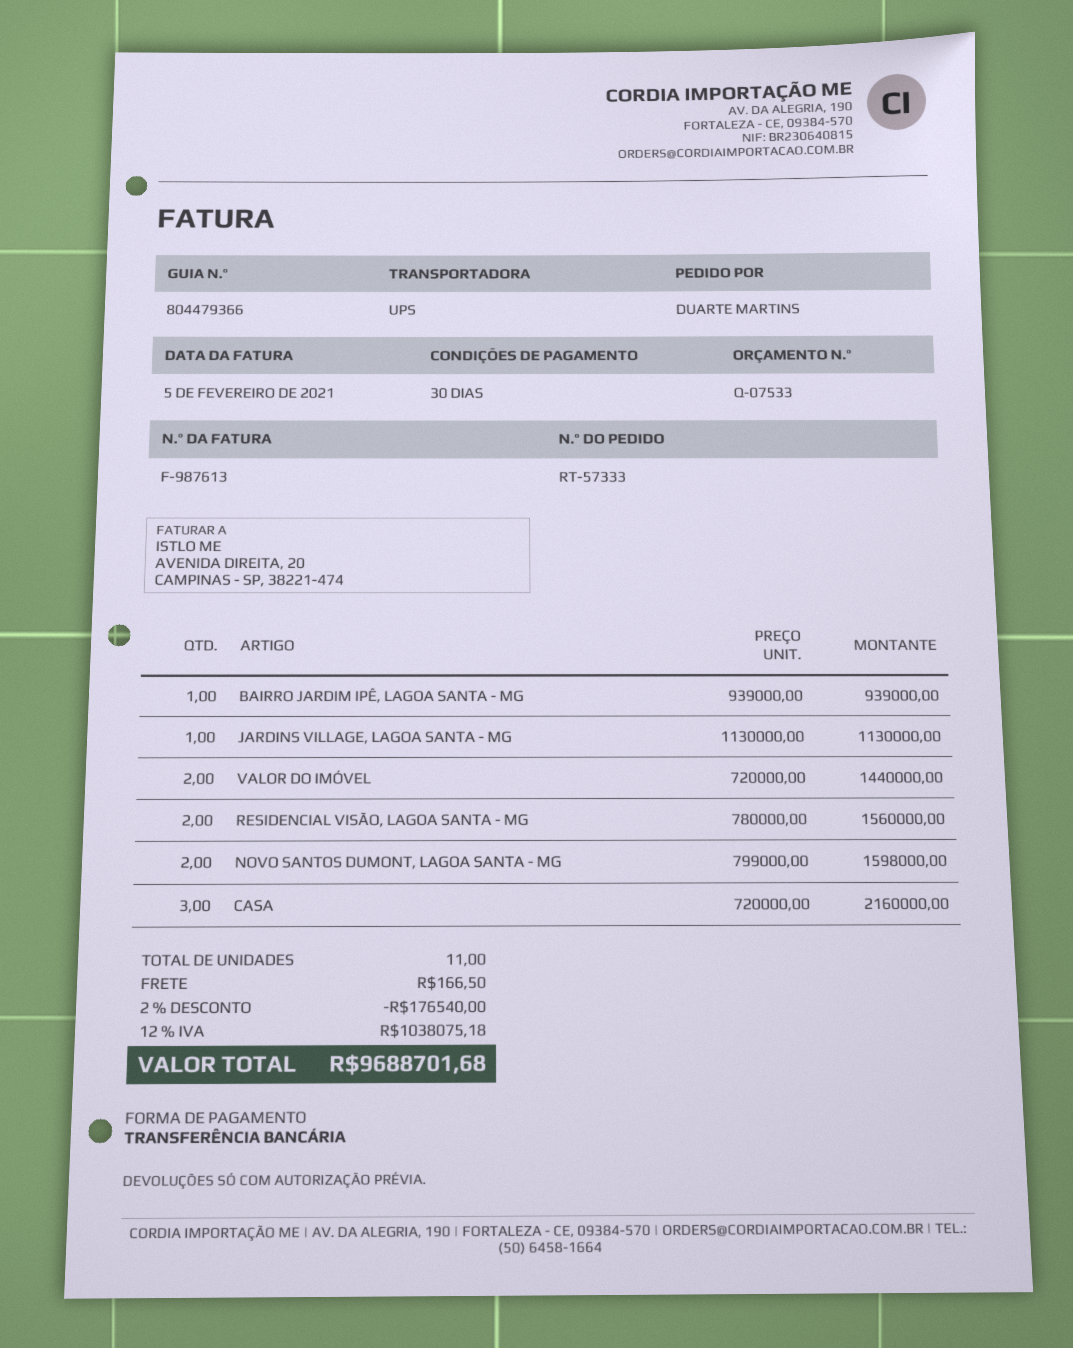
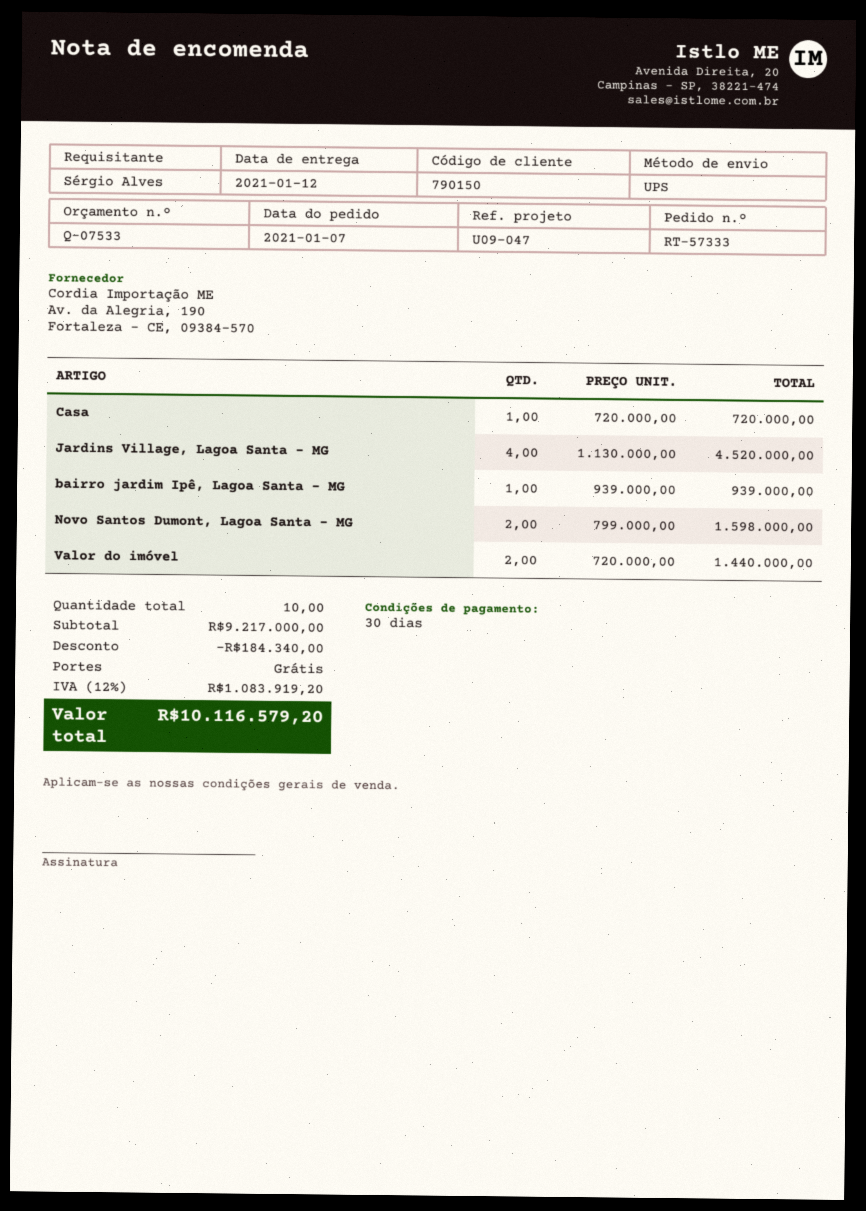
ordered by: DUARTE MARTINS -> Sérgio Alves
JARDINS VILLAGE, LAGOA SANTA - MG: 1 x 1130000.00 = 1130000.00 -> 4 x 1130000.00 = 4520000.00
RESIDENCIAL VISÃO, LAGOA SANTA - MG: 2 x 780000.00 = 1560000.00 -> none
CASA: 3 x 720000.00 = 2160000.00 -> 1 x 720000.00 = 720000.00
total quantity: 11 -> 10
discount: 176540.00 -> 184340.00
shipping: 166.50 -> 0.00
tax: 12% = 1038075.18 -> 12% = 1083919.20
total: 9688701.68 -> 10116579.20

